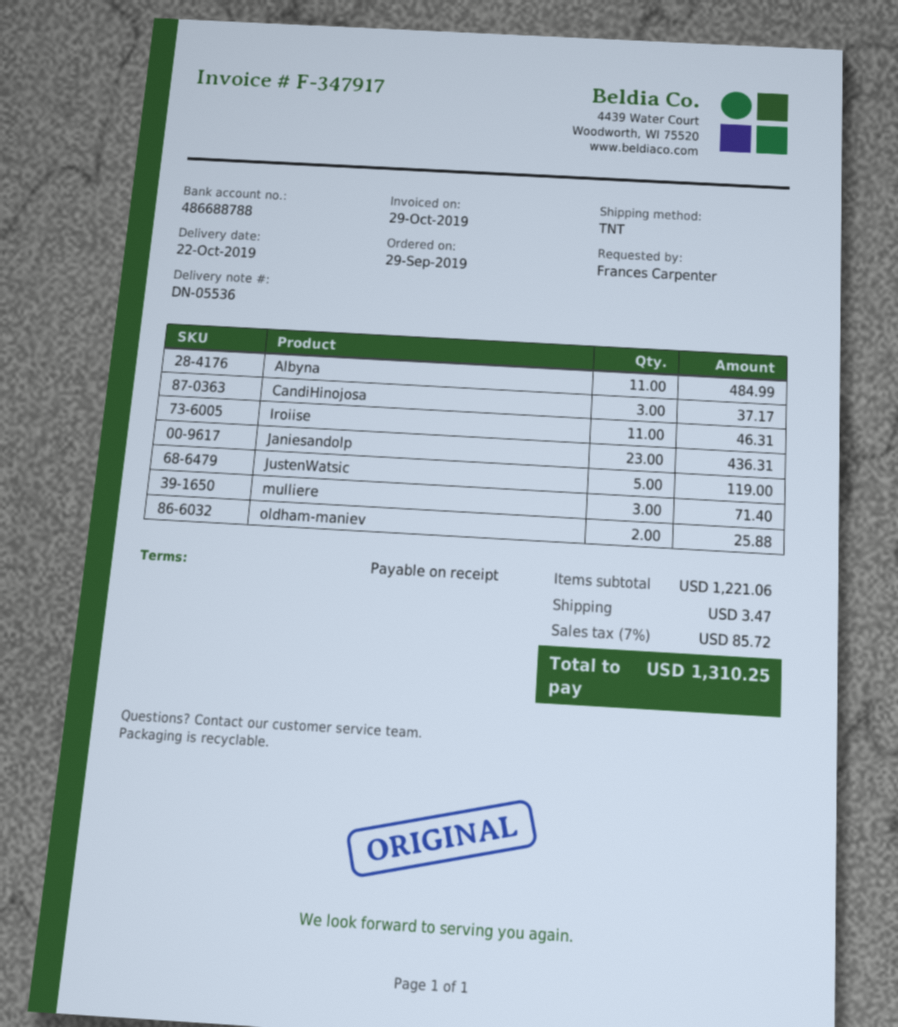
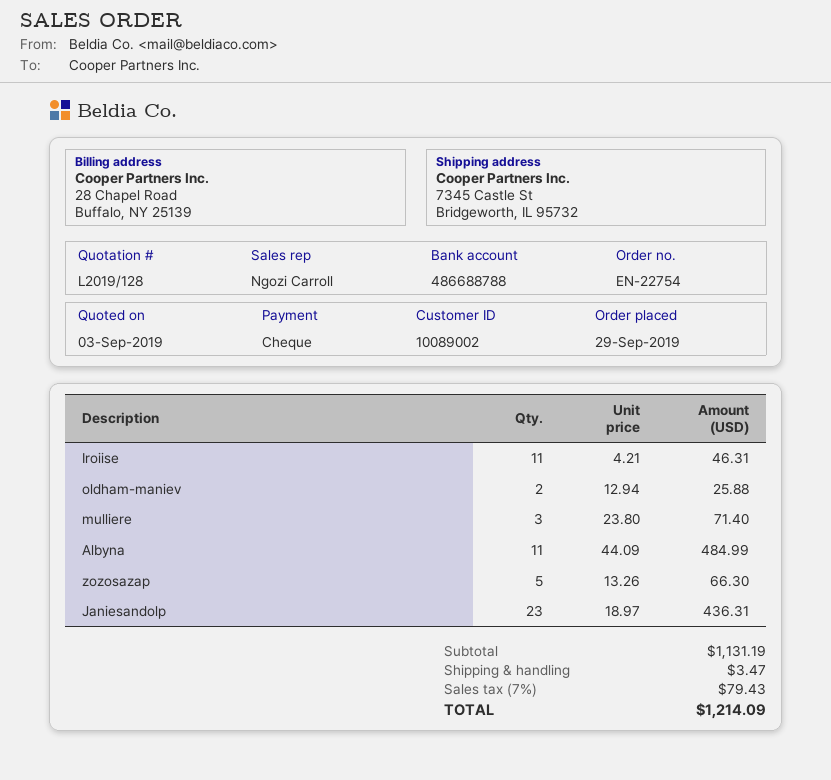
CandiHinojosa: 3 for 37.17 -> none
JustenWatsic: 5 for 119.00 -> none
zozosazap: none -> 5 for 66.30
subtotal: 1221.06 -> 1131.19
tax: 7% = 85.72 -> 7% = 79.43
total: 1310.25 -> 1214.09

